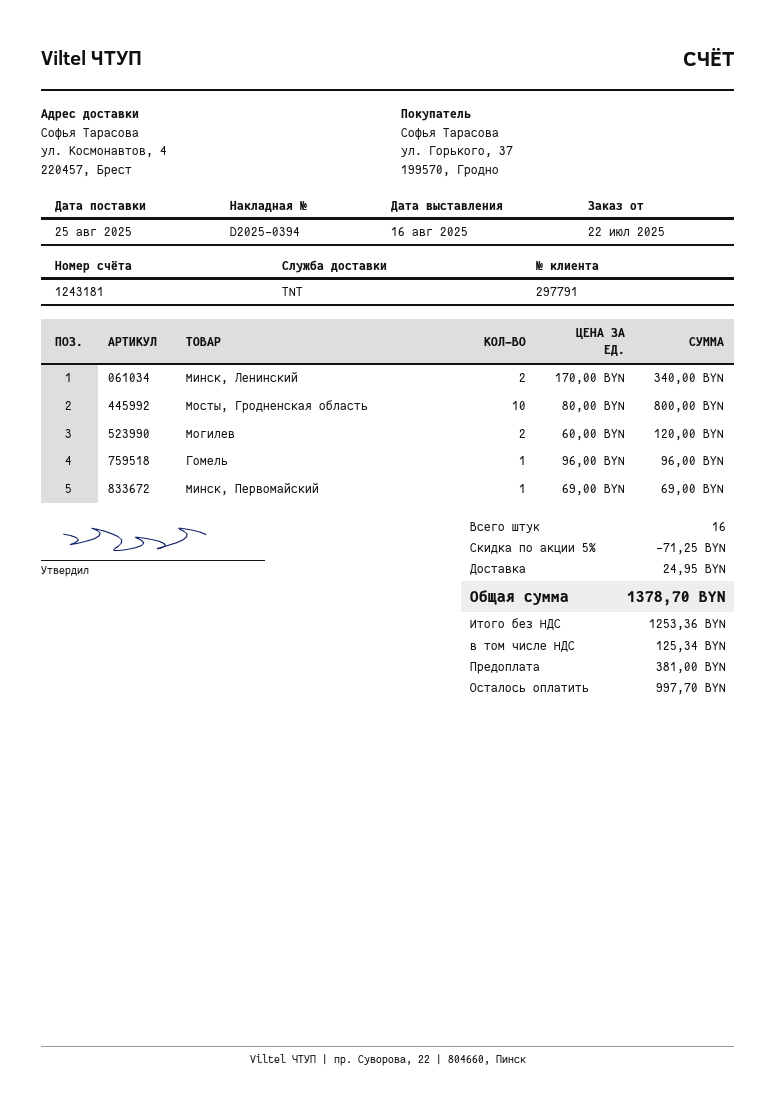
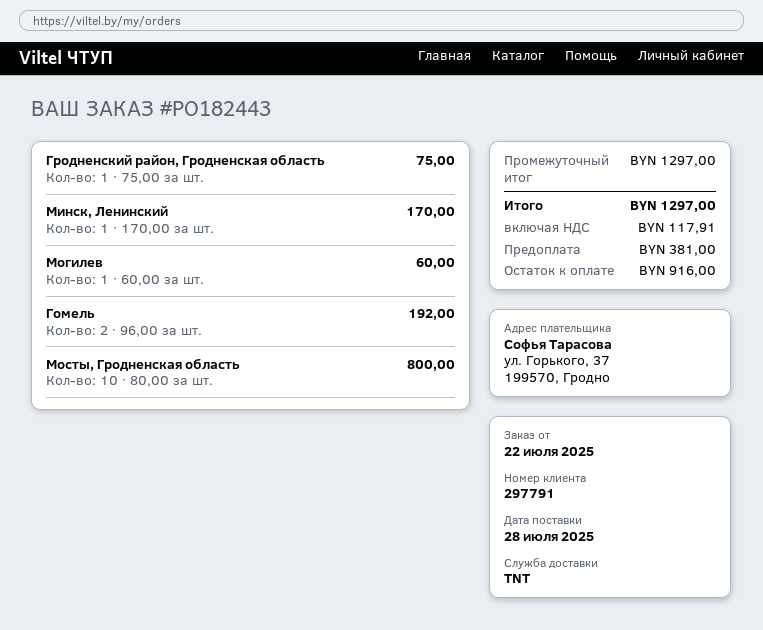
delivery date: 2025-08-25 -> 2025-07-28
Минск, Ленинский: 2 x 170.00 = 340.00 -> 1 x 170.00 = 170.00
Могилев: 2 x 60.00 = 120.00 -> 1 x 60.00 = 60.00
Гомель: 1 x 96.00 = 96.00 -> 2 x 96.00 = 192.00
Минск, Первомайский: 1 x 69.00 = 69.00 -> none
Гродненский район, Гродненская область: none -> 1 x 75.00 = 75.00
discount: 5% = 71.25 -> none
shipping: 24.95 -> none
tax: 125.34 -> 117.91
total: 1378.70 -> 1297.00
balance: 997.70 -> 916.00

